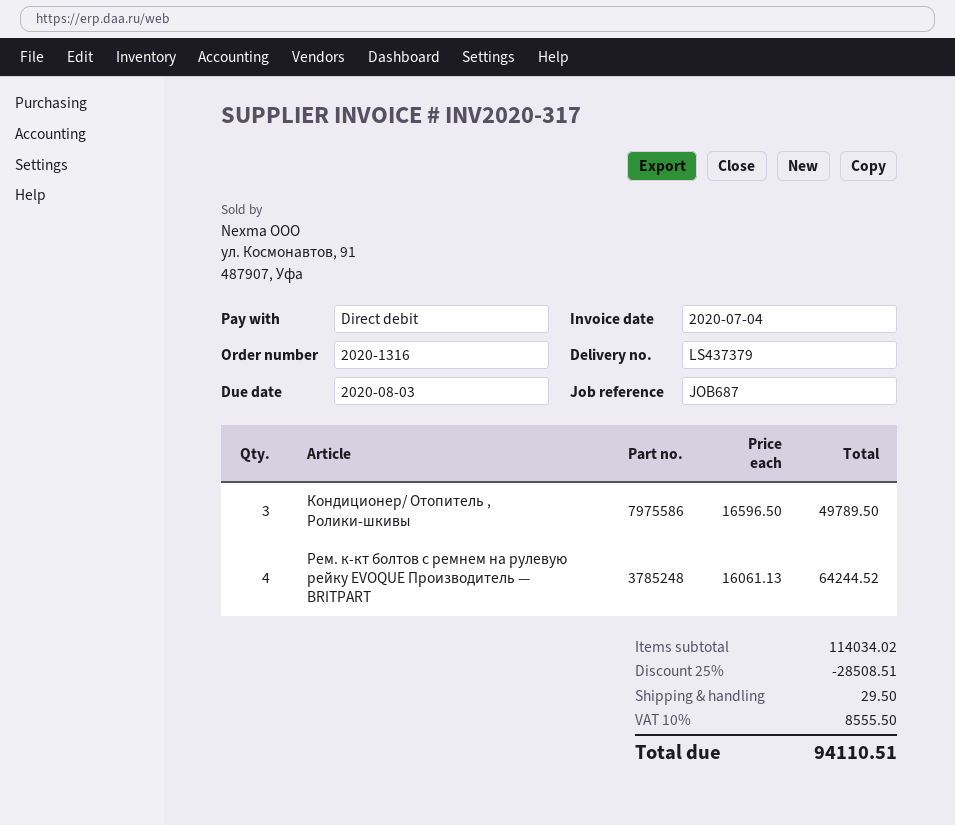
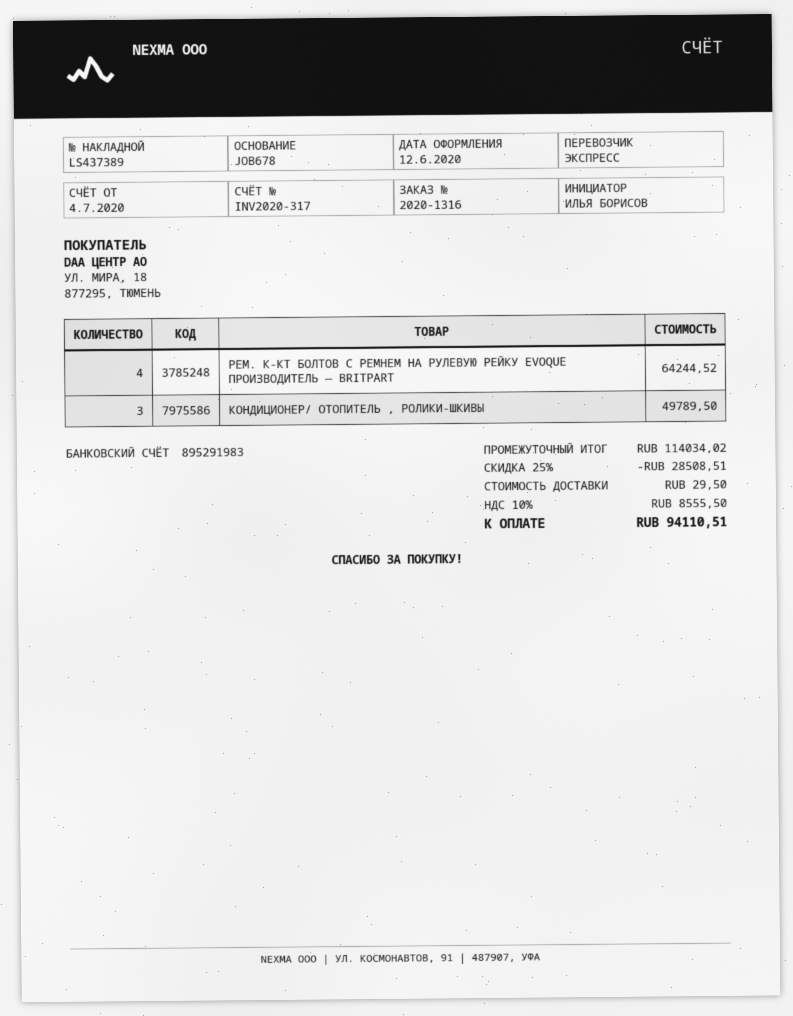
delivery note number: LS437379 -> LS437389
reference: JOB687 -> JOB678

